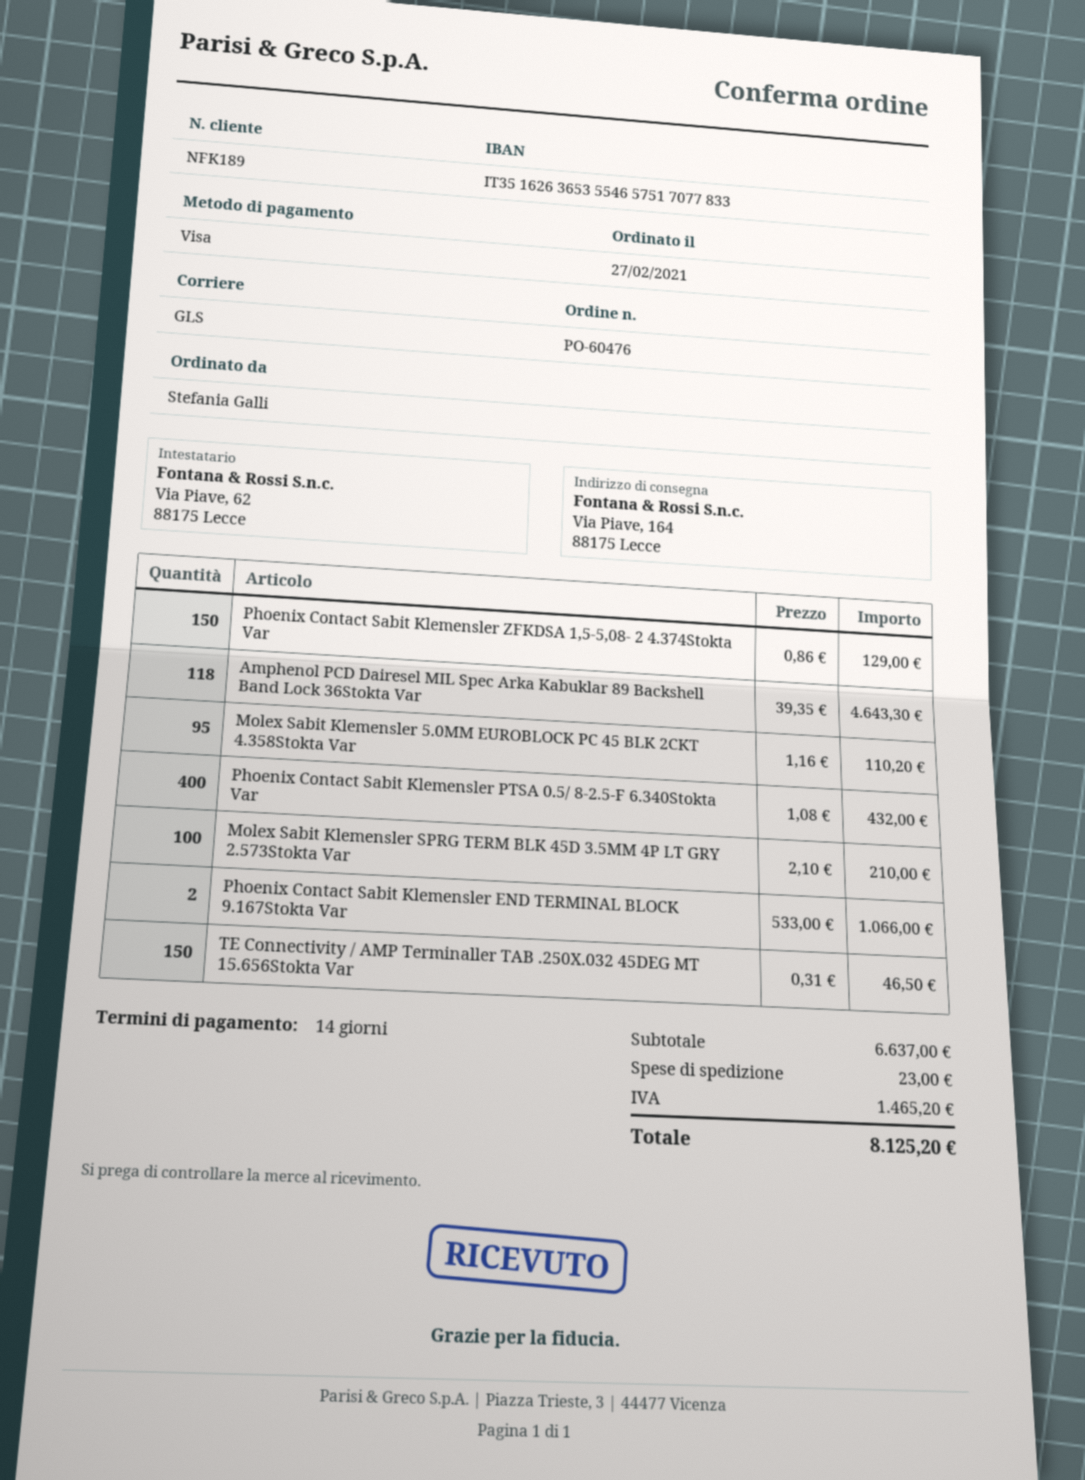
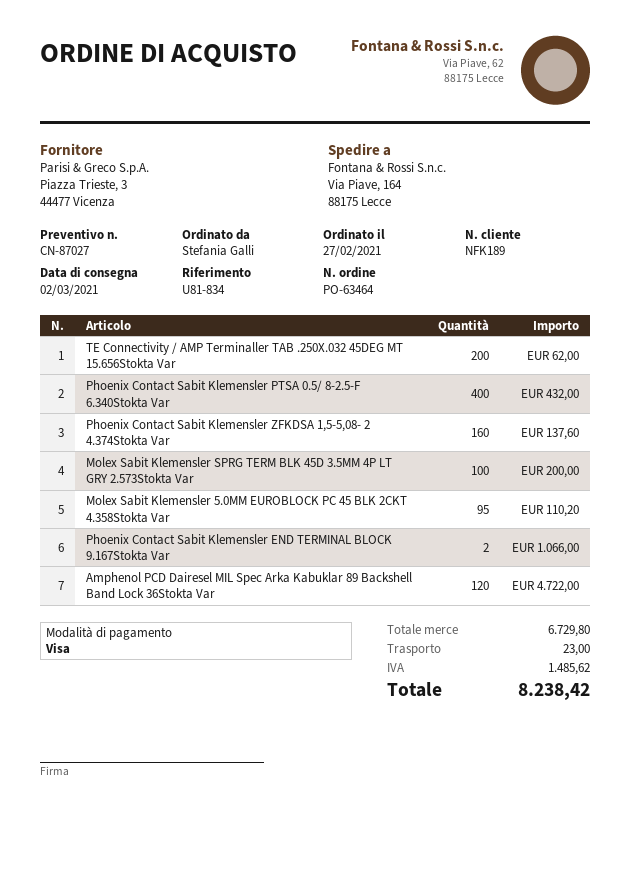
order number: PO-60476 -> PO-63464
Phoenix Contact Sabit Klemensler ZFKDSA 1,5-5,08- 2 4.374Stokta Var: 150 for 129.00 -> 160 for 137.60
Amphenol PCD Dairesel MIL Spec Arka Kabuklar 89 Backshell Band Lock 36Stokta Var: 118 for 4643.30 -> 120 for 4722.00
Molex Sabit Klemensler SPRG TERM BLK 45D 3.5MM 4P LT GRY 2.573Stokta Var: 100 for 210.00 -> 100 for 200.00
TE Connectivity / AMP Terminaller TAB .250X.032 45DEG MT 15.656Stokta Var: 150 for 46.50 -> 200 for 62.00
subtotal: 6637.00 -> 6729.80
tax: 1465.20 -> 1485.62
total: 8125.20 -> 8238.42

